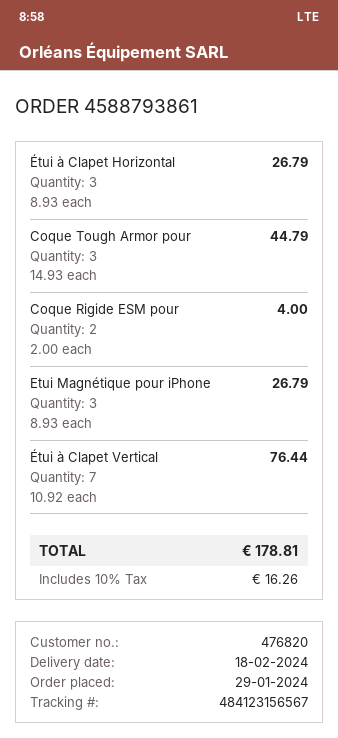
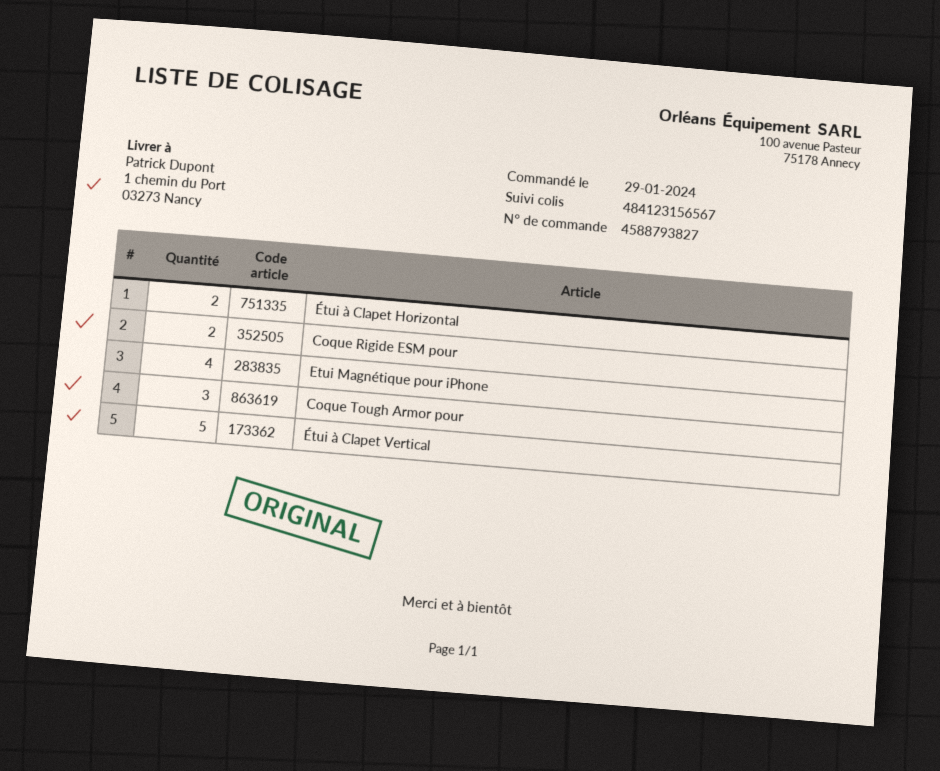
order number: 4588793861 -> 4588793827
Étui à Clapet Horizontal: 3 -> 2
Etui Magnétique pour iPhone: 3 -> 4
Étui à Clapet Vertical: 7 -> 5

